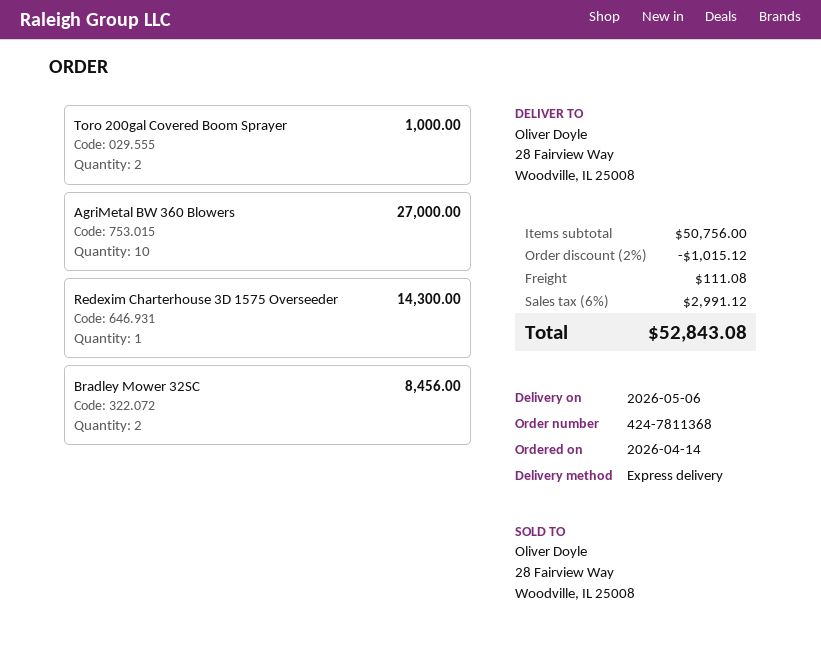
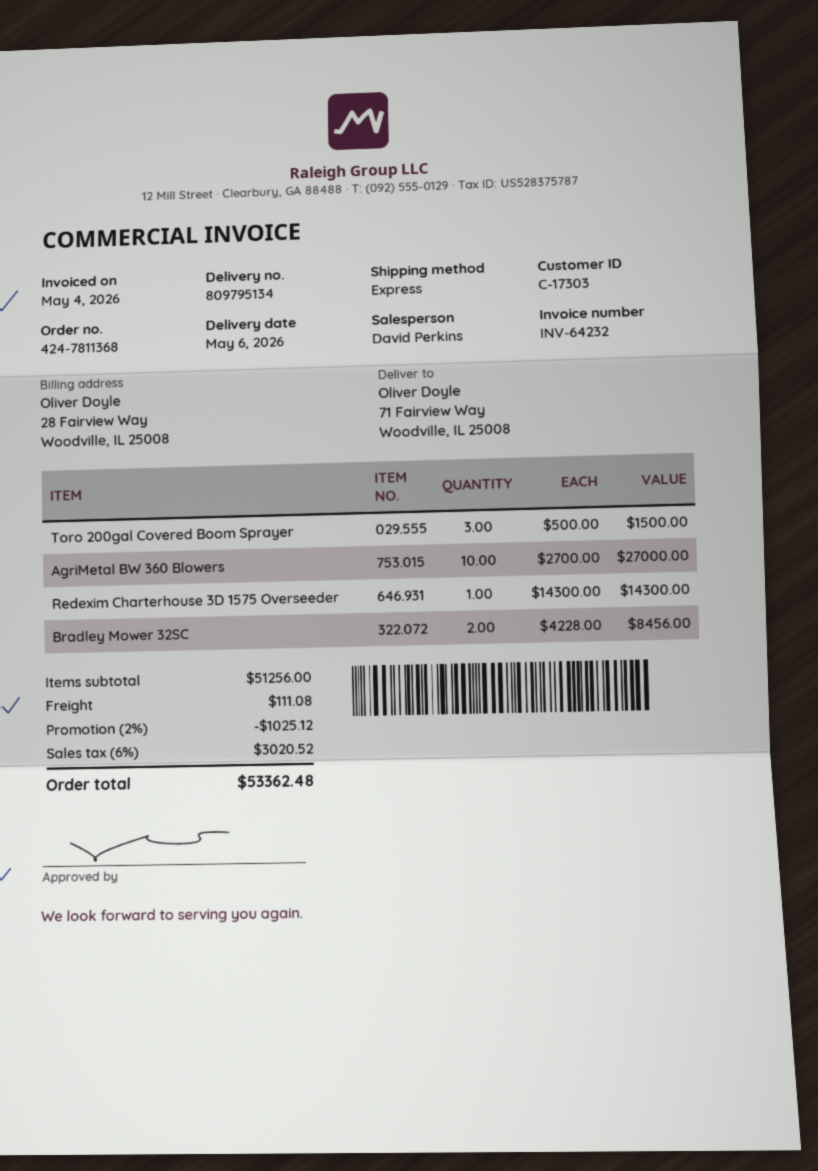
ship to: 28 Fairview Way, Woodville, IL 25008 -> 71 Fairview Way, Woodville, IL 25008
Toro 200gal Covered Boom Sprayer: 2 for 1000.00 -> 3 for 1500.00
subtotal: 50756.00 -> 51256.00
discount: 2% = 1015.12 -> 2% = 1025.12
tax: 6% = 2991.12 -> 6% = 3020.52
total: 52843.08 -> 53362.48

